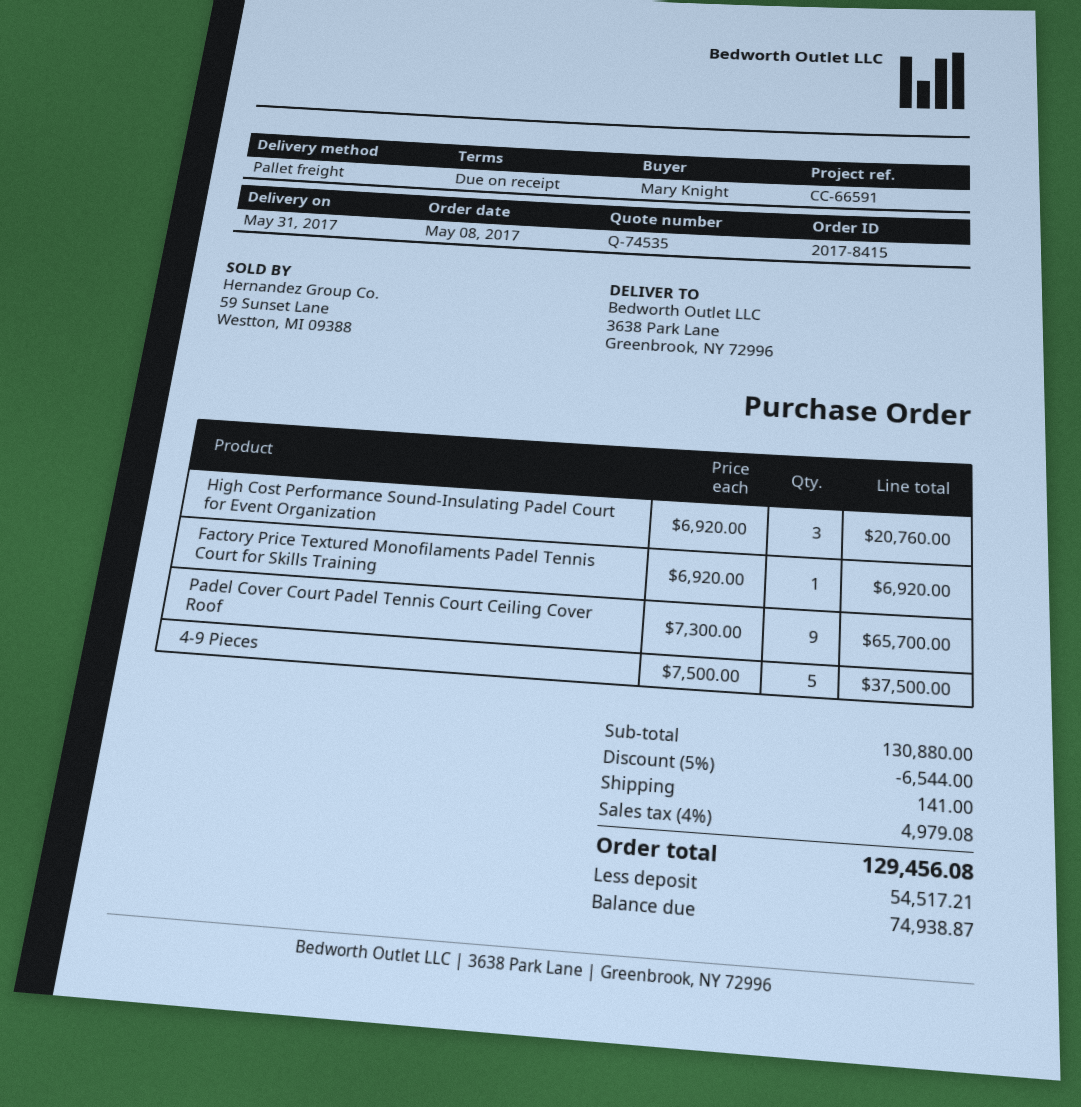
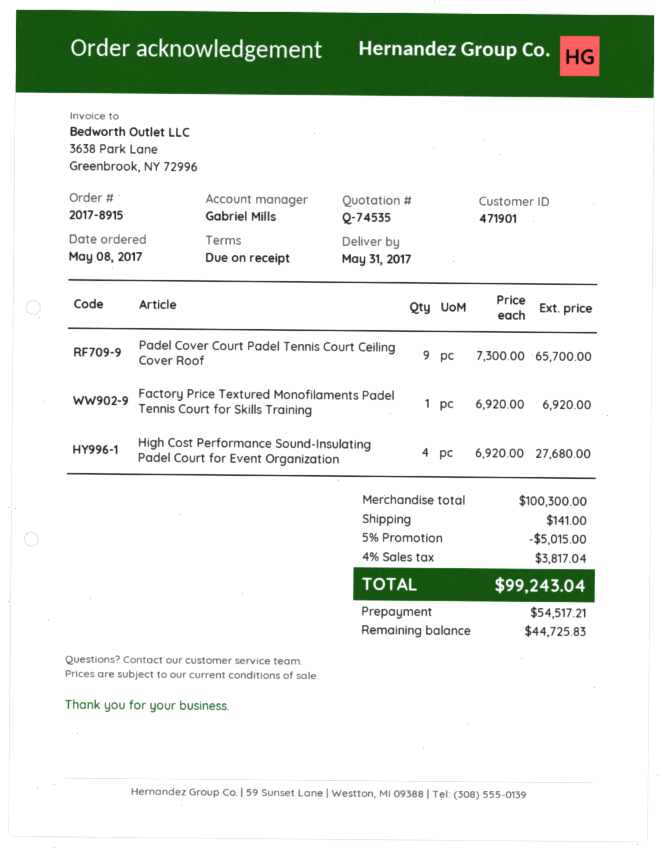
order number: 2017-8415 -> 2017-8915
High Cost Performance Sound-Insulating Padel Court for Event Organization: 3 x 6920.00 = 20760.00 -> 4 x 6920.00 = 27680.00
4-9 Pieces: 5 x 7500.00 = 37500.00 -> none
subtotal: 130880.00 -> 100300.00
discount: 5% = 6544.00 -> 5% = 5015.00
tax: 4% = 4979.08 -> 4% = 3817.04
total: 129456.08 -> 99243.04
balance: 74938.87 -> 44725.83

